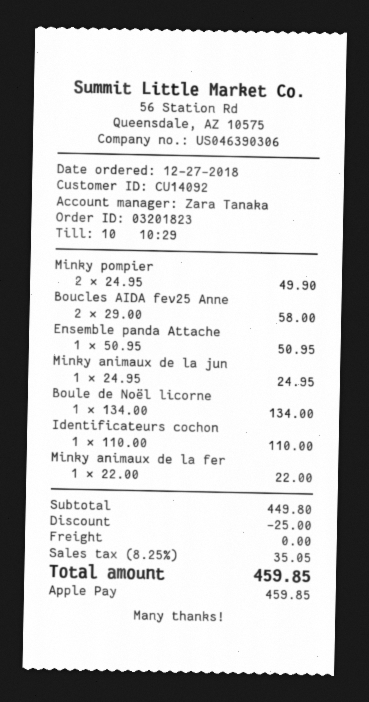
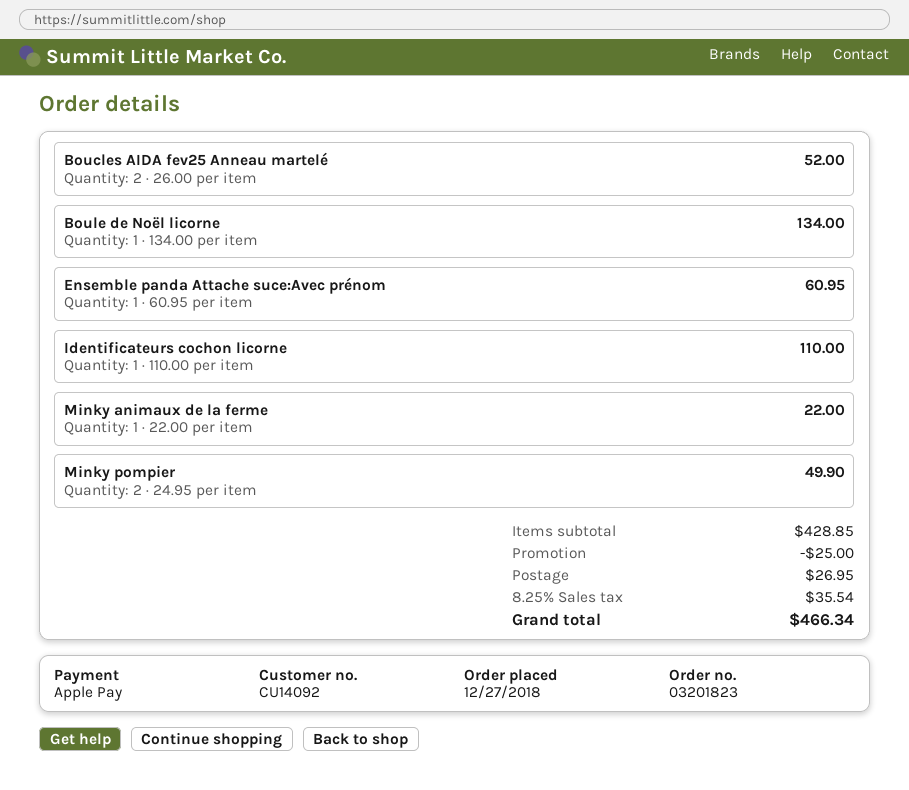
Boucles AIDA fev25 Anne: 2 x 29.00 = 58.00 -> 2 x 26.00 = 52.00
Ensemble panda Attache: 1 x 50.95 = 50.95 -> 1 x 60.95 = 60.95
Minky animaux de la jun: 1 x 24.95 = 24.95 -> none
subtotal: 449.80 -> 428.85
shipping: 0.00 -> 26.95
tax: 8.25% = 35.05 -> 8.25% = 35.54
total: 459.85 -> 466.34

